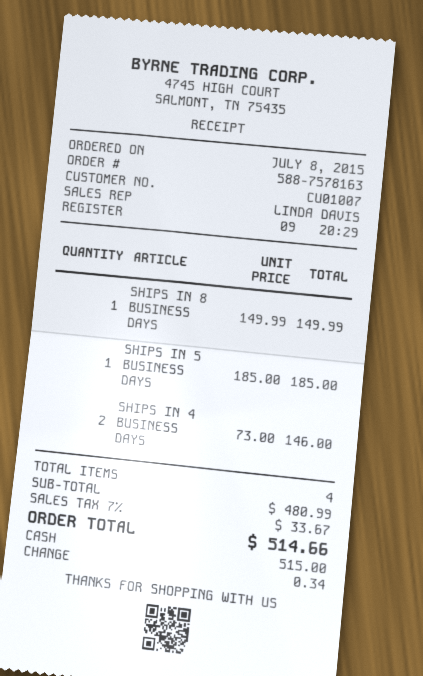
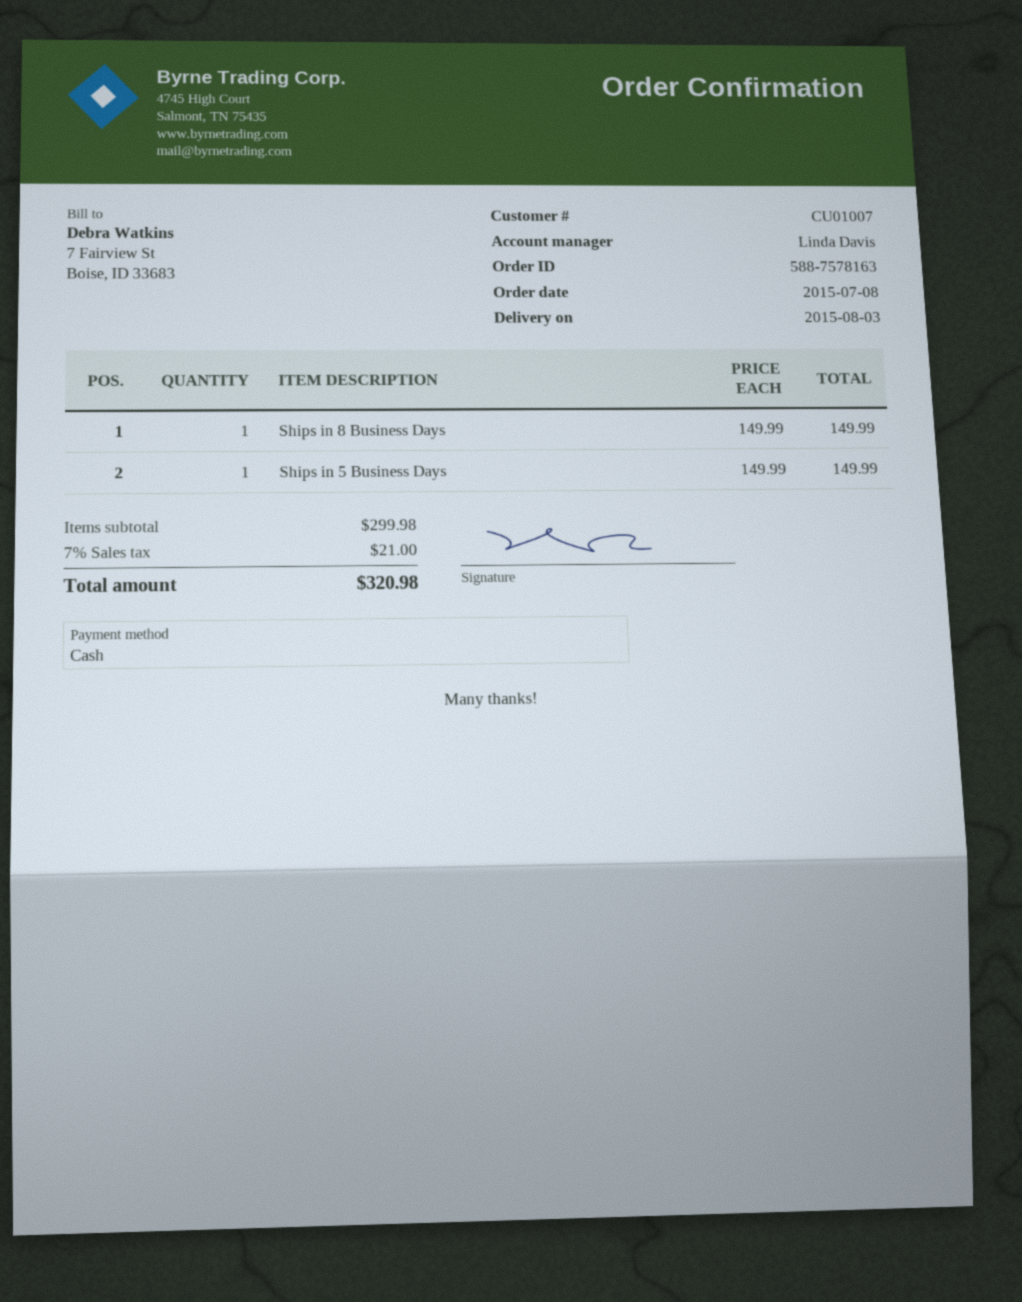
SHIPS IN 5 BUSINESS DAYS: 1 x 185.00 = 185.00 -> 1 x 149.99 = 149.99
SHIPS IN 4 BUSINESS DAYS: 2 x 73.00 = 146.00 -> none
subtotal: 480.99 -> 299.98
tax: 7% = 33.67 -> 7% = 21.00
total: 514.66 -> 320.98

